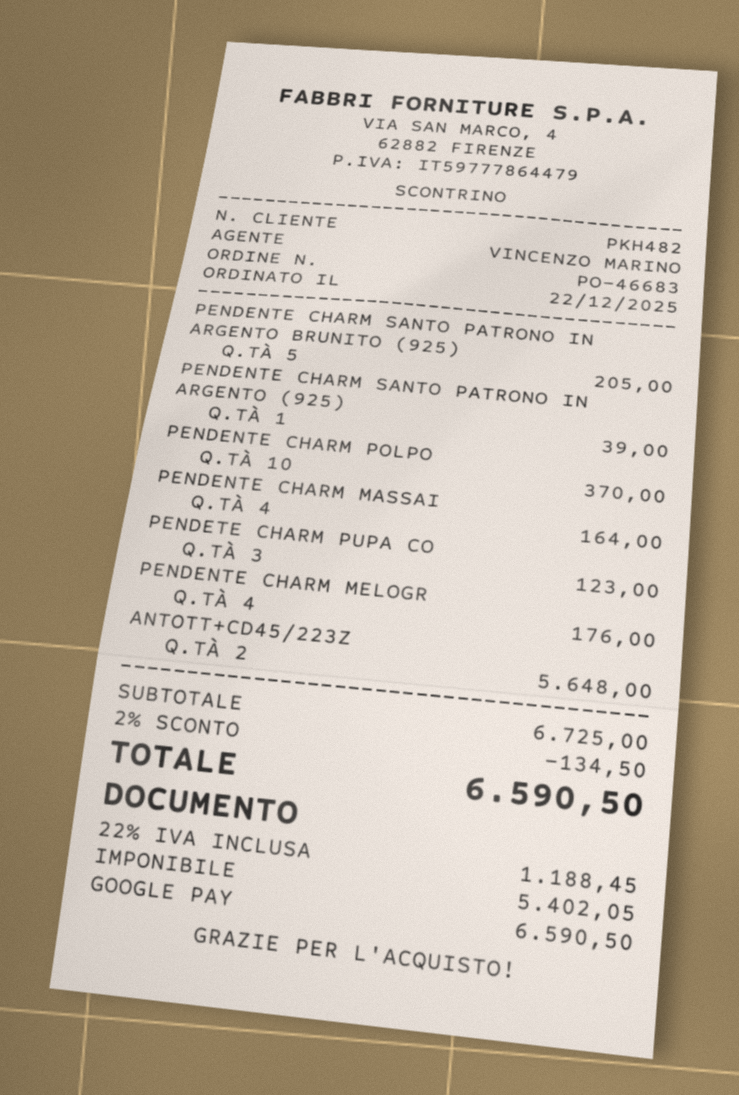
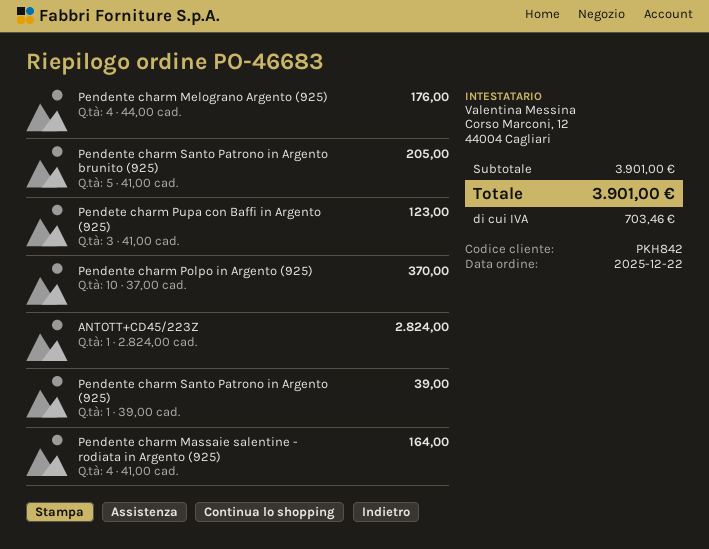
customer number: PKH482 -> PKH842
ANTOTT+CD45/223Z: 2 for 5648.00 -> 1 for 2824.00
subtotal: 6725.00 -> 3901.00
discount: 2% = 134.50 -> none
tax: 1188.45 -> 703.46
total: 6590.50 -> 3901.00

